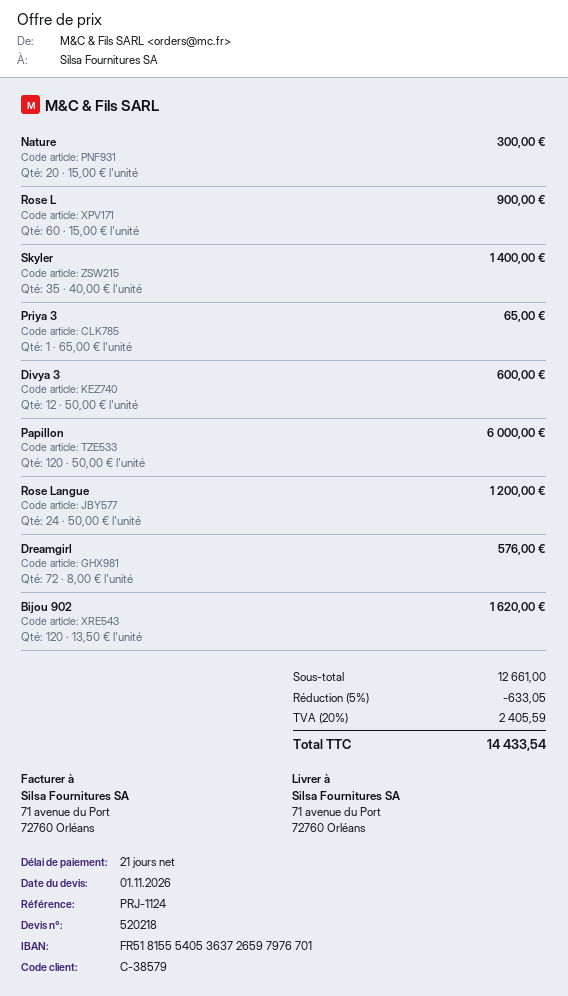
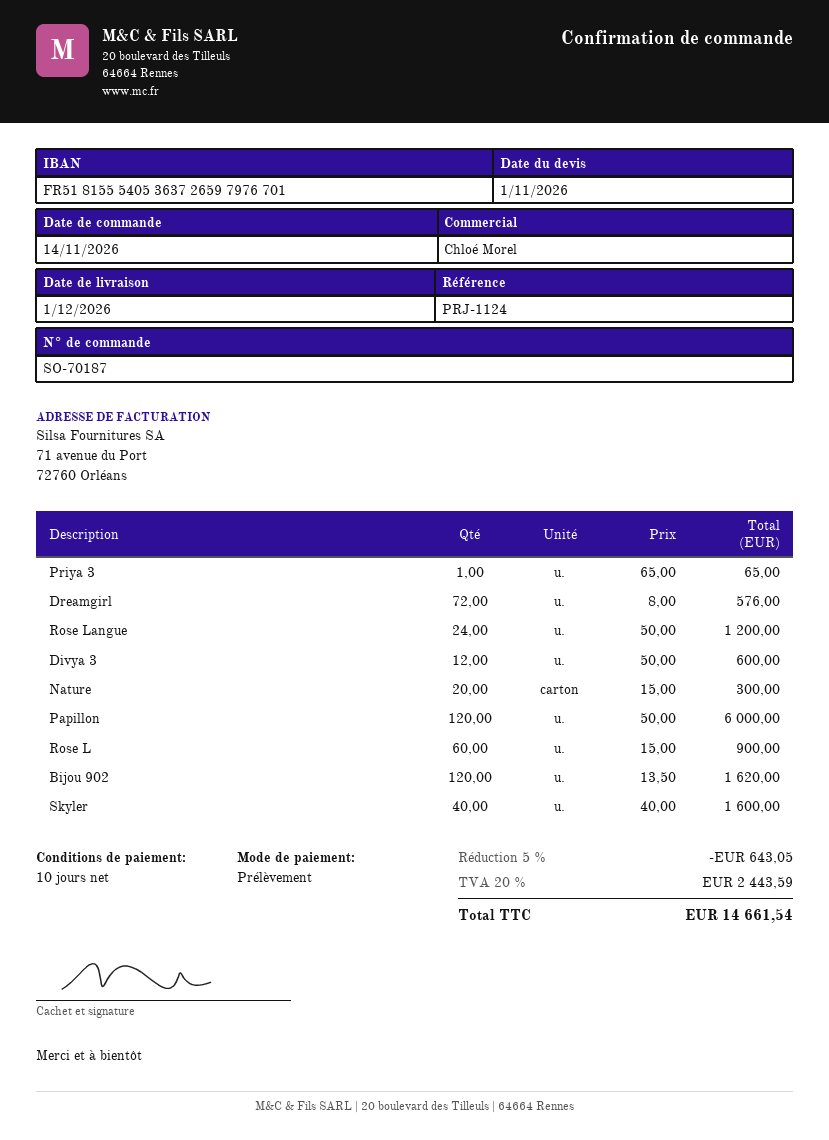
payment terms: 21 days -> 10 days
Skyler: 35 x 40.00 = 1400.00 -> 40 x 40.00 = 1600.00
discount: 5% = 633.05 -> 5% = 643.05
tax: 20% = 2405.59 -> 20% = 2443.59
total: 14433.54 -> 14661.54

